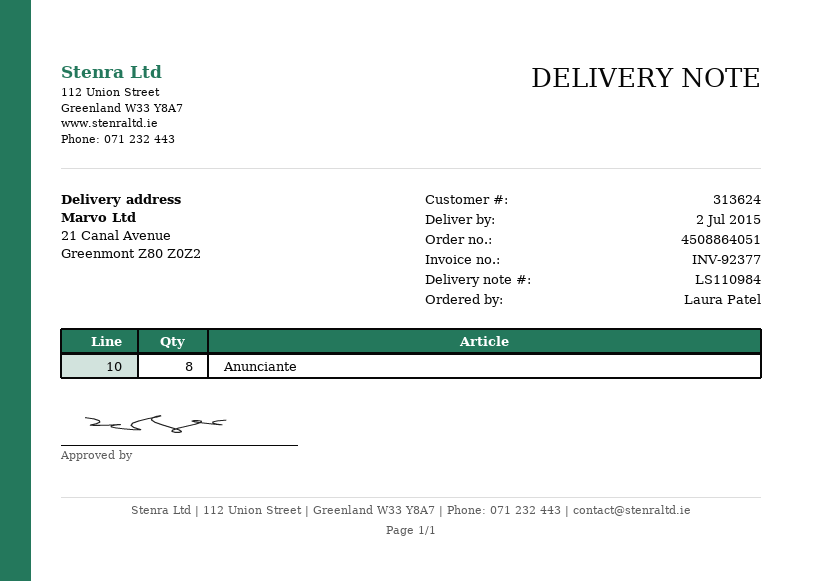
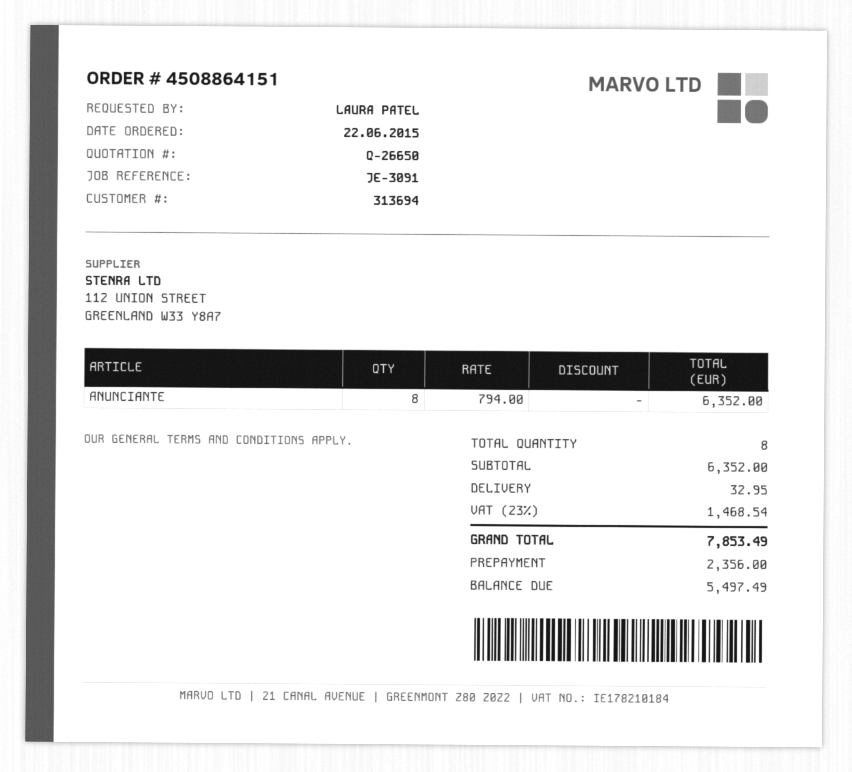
order number: 4508864051 -> 4508864151
customer number: 313624 -> 313694

